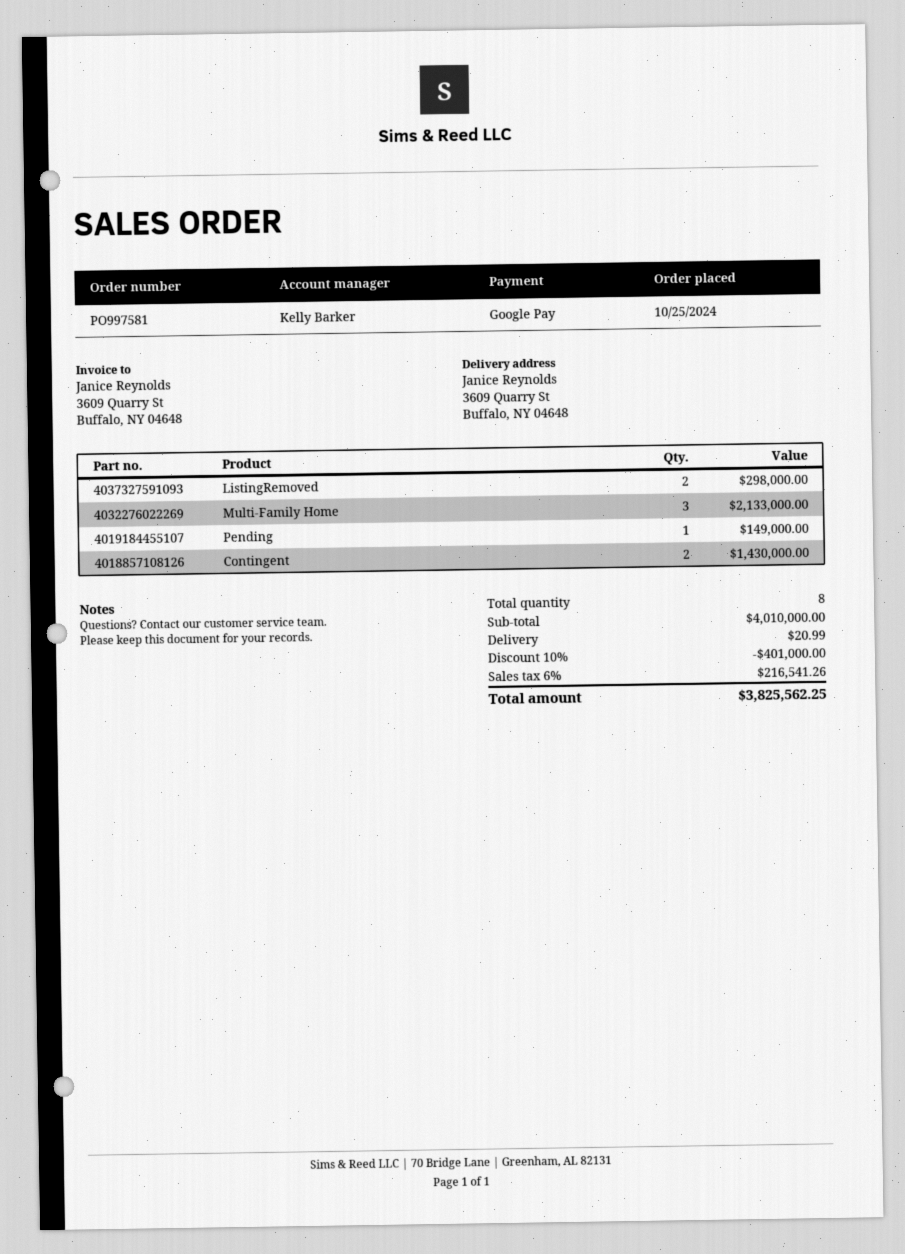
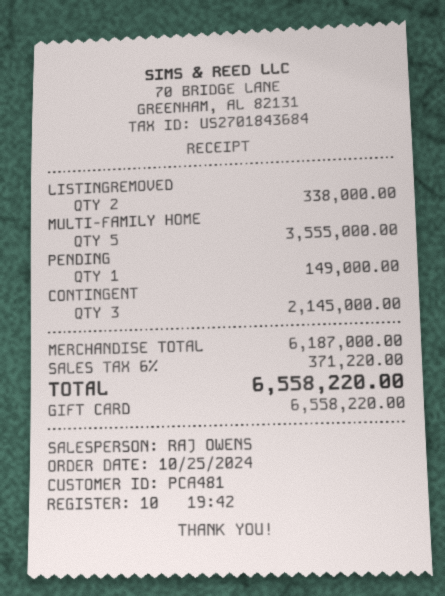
sales rep: Kelly Barker -> RAJ OWENS
payment method: Google Pay -> gift card
ListingRemoved: 2 for 298000.00 -> 2 for 338000.00
Multi-Family Home: 3 for 2133000.00 -> 5 for 3555000.00
Contingent: 2 for 1430000.00 -> 3 for 2145000.00
subtotal: 4010000.00 -> 6187000.00
discount: 10% = 401000.00 -> none
shipping: 20.99 -> none
tax: 6% = 216541.26 -> 6% = 371220.00
total: 3825562.25 -> 6558220.00

